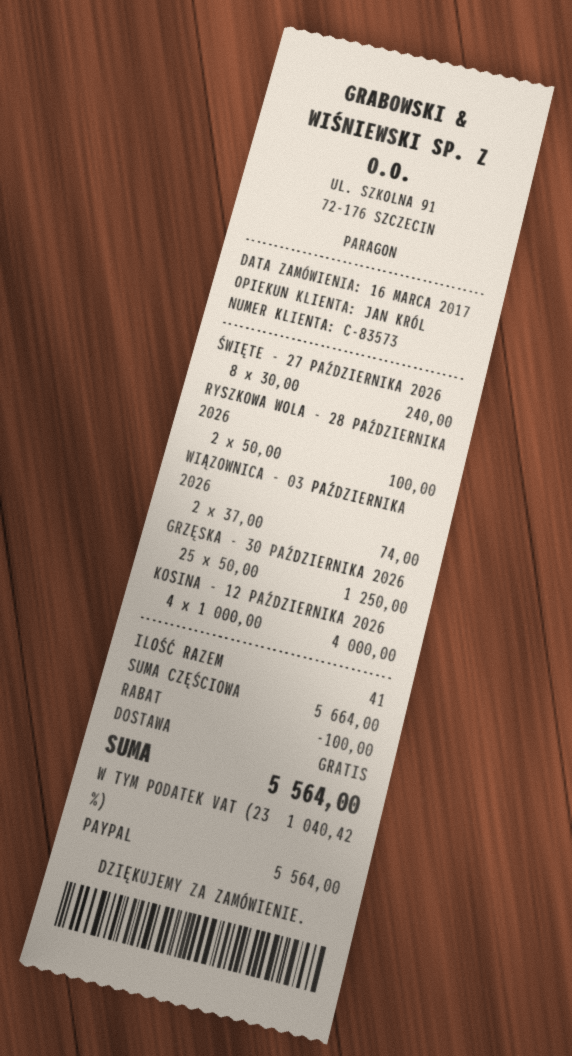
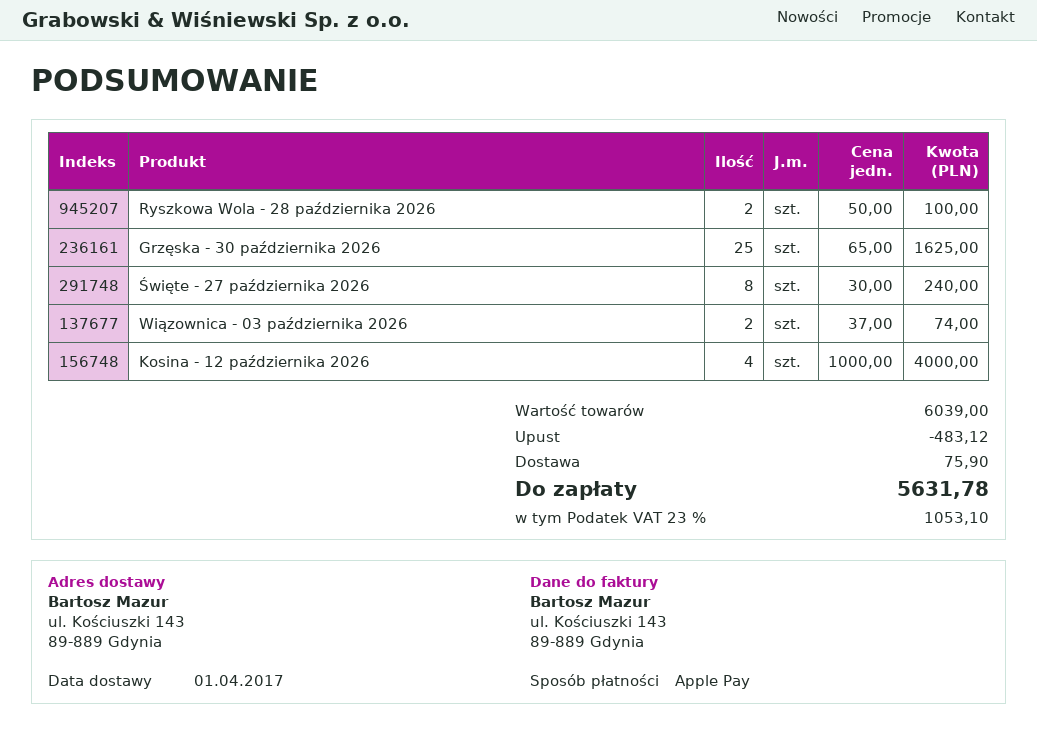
payment method: PayPal -> Apple Pay
GRZĘSKA - 30 PAŹDZIERNIKA 2026: 25 x 50.00 = 1250.00 -> 25 x 65.00 = 1625.00
subtotal: 5664.00 -> 6039.00
discount: 100.00 -> 483.12
shipping: 0.00 -> 75.90
tax: 23% = 1040.42 -> 23% = 1053.10
total: 5564.00 -> 5631.78

